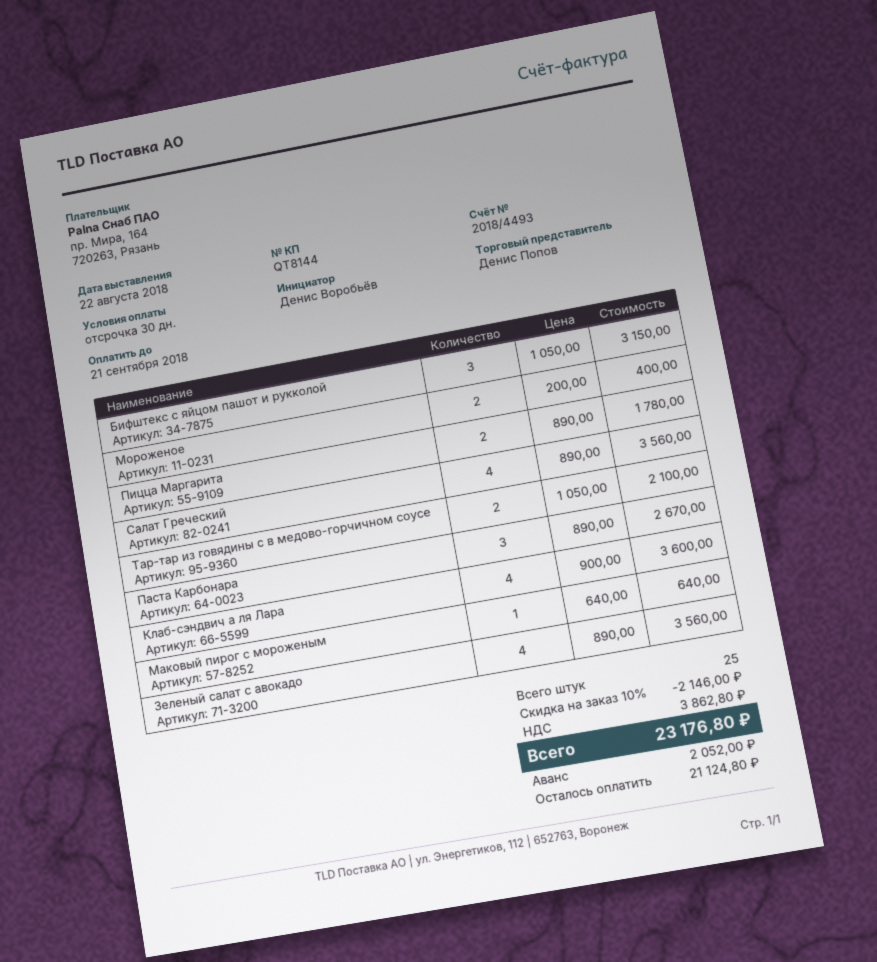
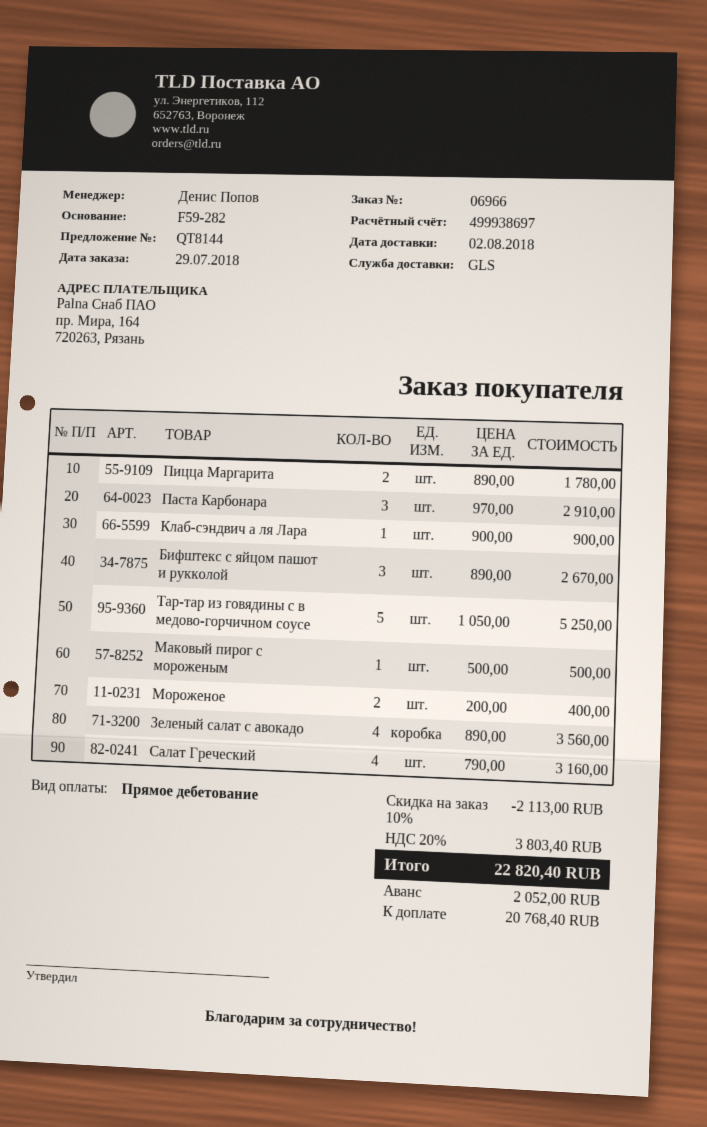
Бифштекс с яйцом пашот и рукколой: 3 x 1050.00 = 3150.00 -> 3 x 890.00 = 2670.00
Салат Греческий: 4 x 890.00 = 3560.00 -> 4 x 790.00 = 3160.00
Тар-тар из говядины с в медово-горчичном соусе: 2 x 1050.00 = 2100.00 -> 5 x 1050.00 = 5250.00
Паста Карбонара: 3 x 890.00 = 2670.00 -> 3 x 970.00 = 2910.00
Клаб-сэндвич а ля Лара: 4 x 900.00 = 3600.00 -> 1 x 900.00 = 900.00
Маковый пирог с мороженым: 1 x 640.00 = 640.00 -> 1 x 500.00 = 500.00
discount: 10% = 2146.00 -> 10% = 2113.00
tax: 3862.80 -> 3803.40
total: 23176.80 -> 22820.40
balance: 21124.80 -> 20768.40

